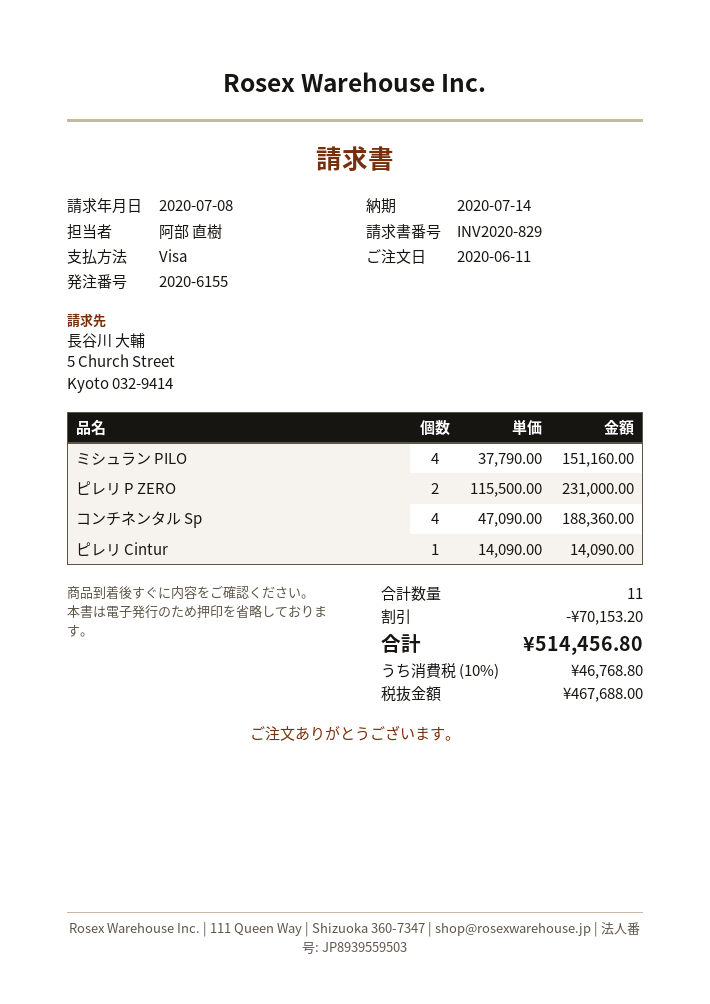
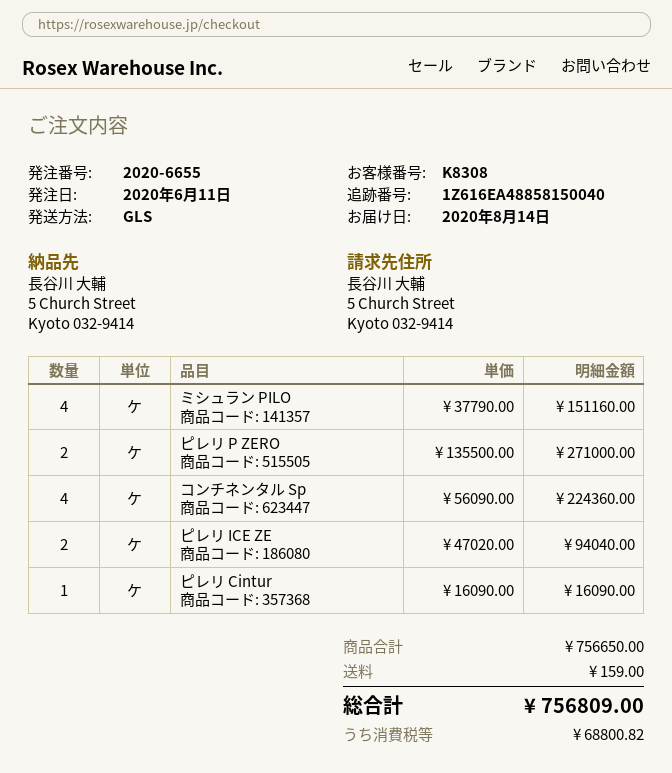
order number: 2020-6155 -> 2020-6655
delivery date: 2020-07-14 -> 2020-08-14
ピレリ P ZERO: 2 x 115500.00 = 231000.00 -> 2 x 135500.00 = 271000.00
コンチネンタル Sp: 4 x 47090.00 = 188360.00 -> 4 x 56090.00 = 224360.00
ピレリ Cintur: 1 x 14090.00 = 14090.00 -> 1 x 16090.00 = 16090.00
ピレリ ICE ZE: none -> 2 x 47020.00 = 94040.00
discount: 70153.20 -> none
shipping: none -> 159.00
tax: 46768.80 -> 68800.82
total: 514456.80 -> 756809.00

